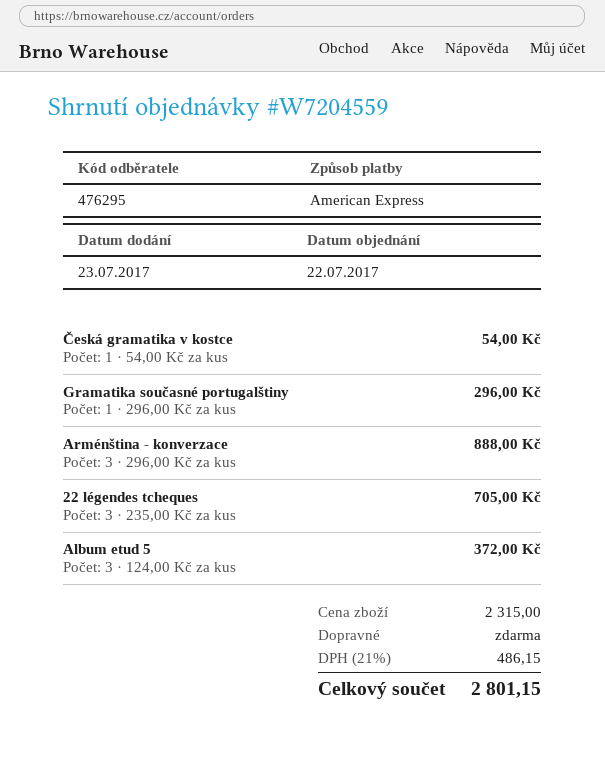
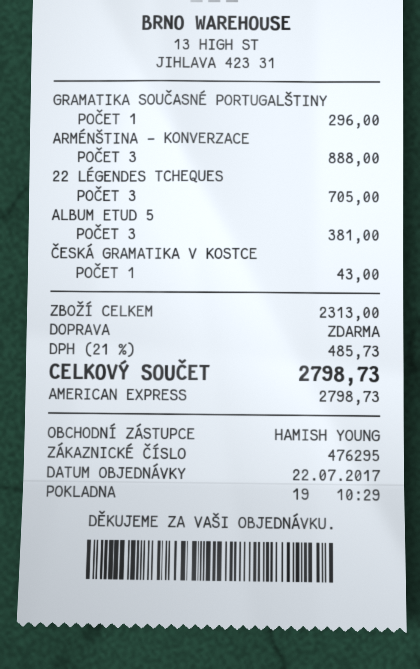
Česká gramatika v kostce: 1 for 54.00 -> 1 for 43.00
Album etud 5: 3 for 372.00 -> 3 for 381.00
subtotal: 2315.00 -> 2313.00
tax: 21% = 486.15 -> 21% = 485.73
total: 2801.15 -> 2798.73

